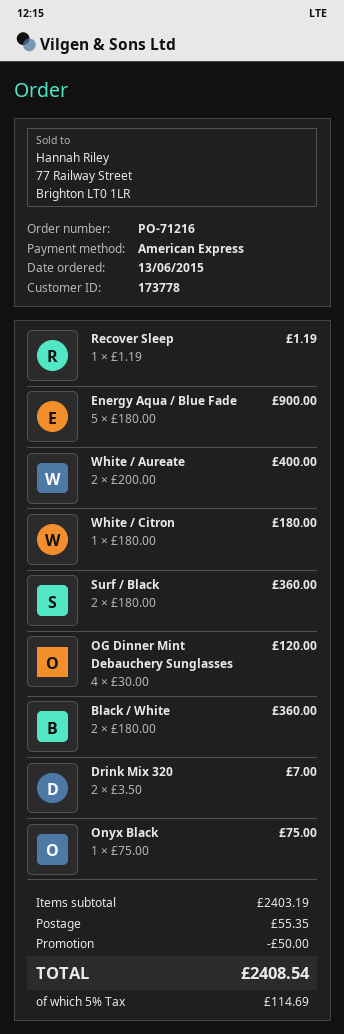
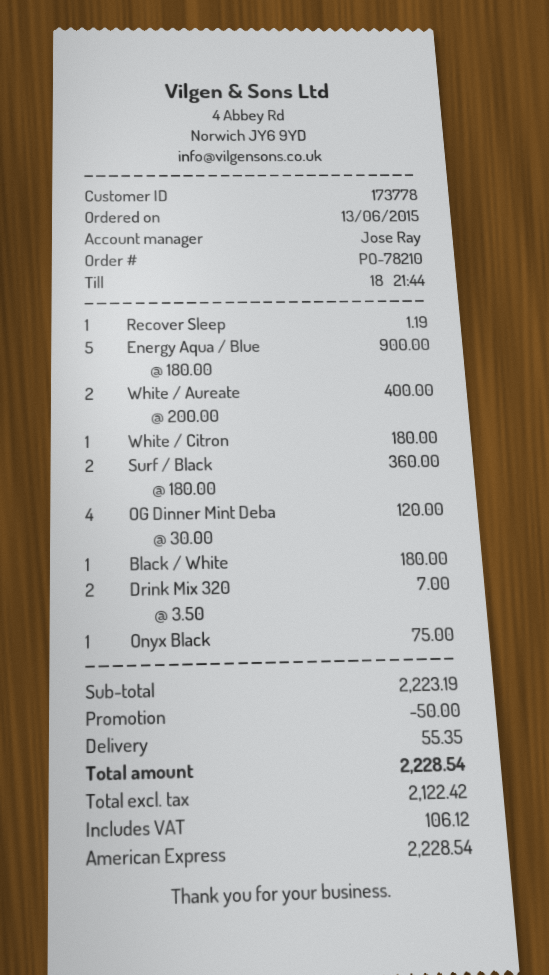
order number: PO-71216 -> PO-78210
Black / White: 2 x 180.00 = 360.00 -> 1 x 180.00 = 180.00
subtotal: 2403.19 -> 2223.19
tax: 114.69 -> 106.12
total: 2408.54 -> 2228.54

